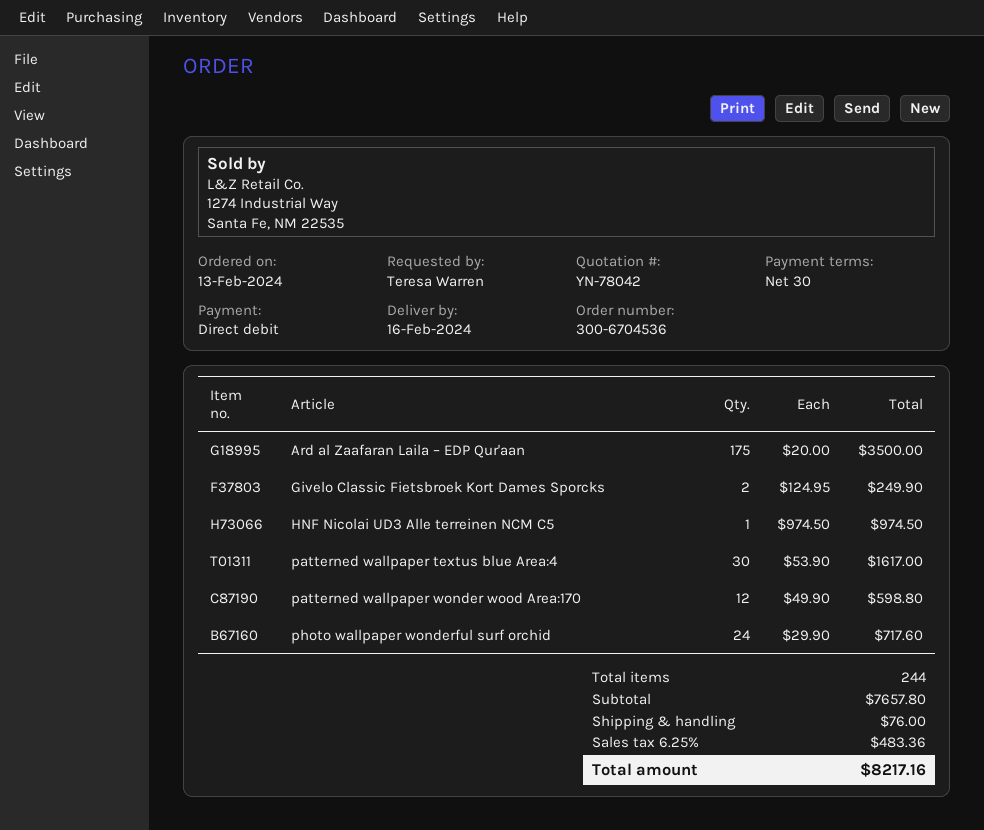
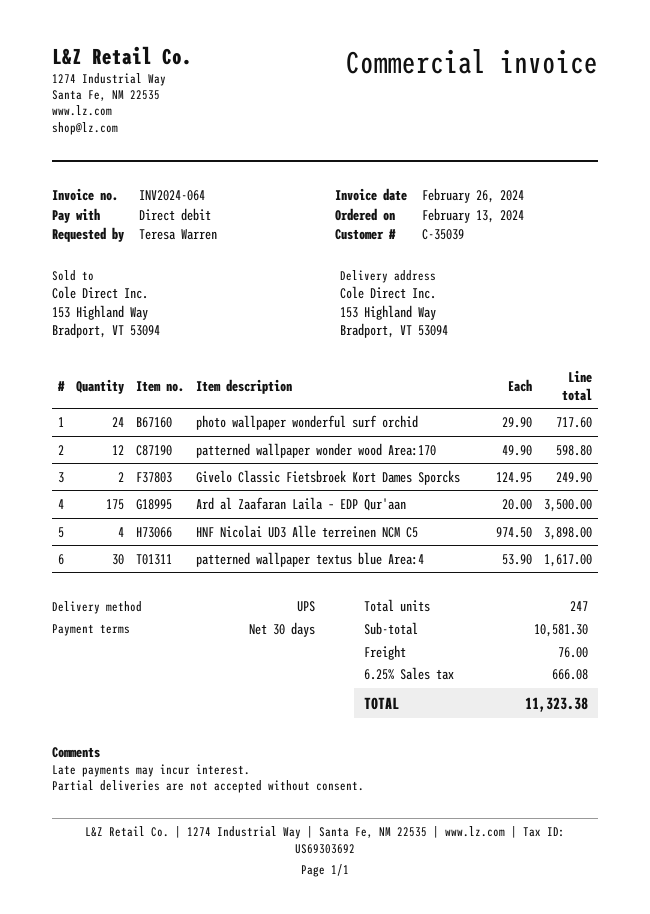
HNF Nicolai UD3 Alle terreinen NCM C5: 1 x 974.50 = 974.50 -> 4 x 974.50 = 3898.00
total quantity: 244 -> 247
subtotal: 7657.80 -> 10581.30
tax: 6.25% = 483.36 -> 6.25% = 666.08
total: 8217.16 -> 11323.38

